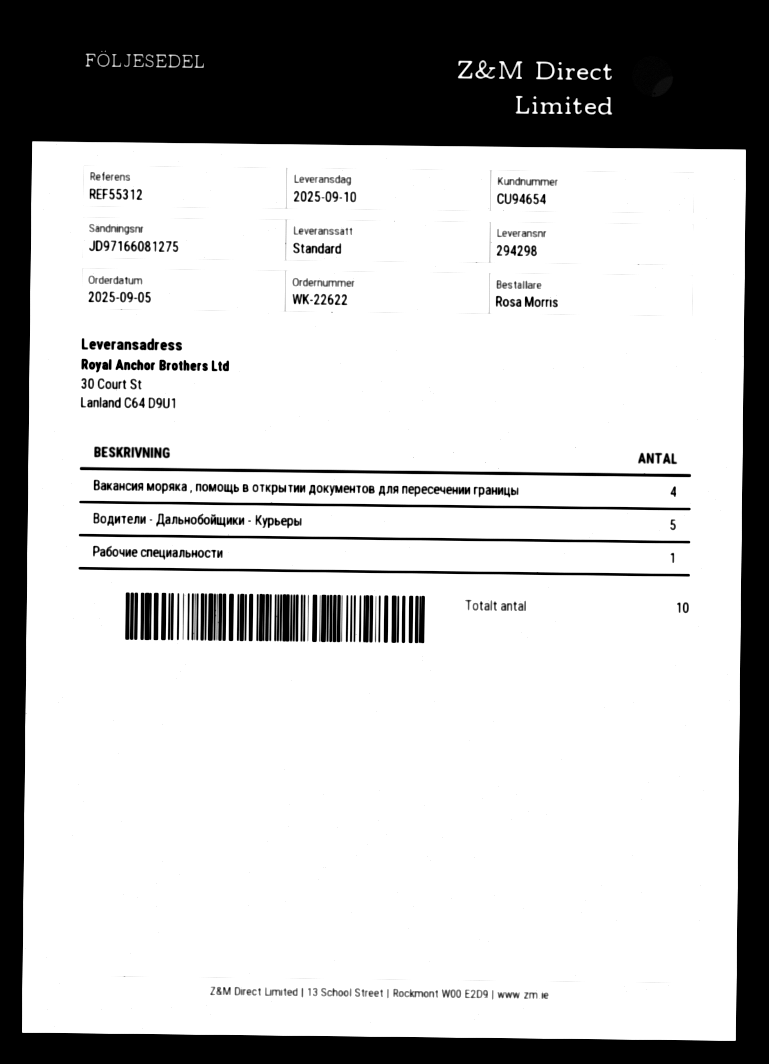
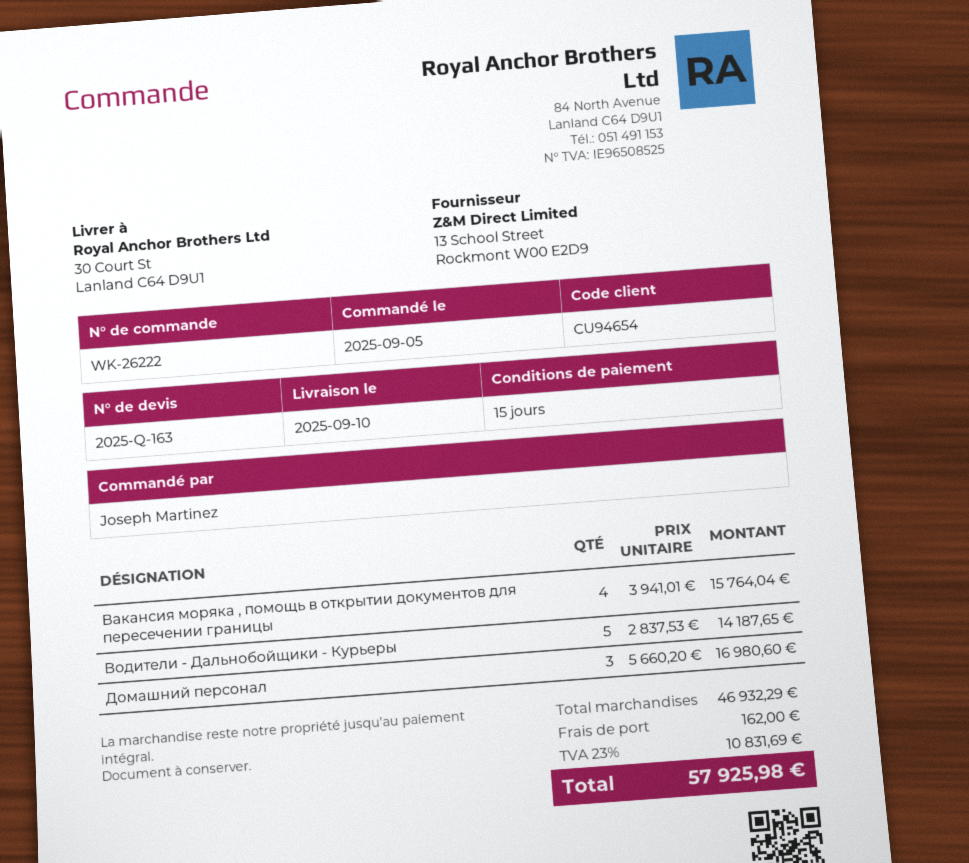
order number: WK-22622 -> WK-26222
ordered by: Rosa Morris -> Joseph Martinez
Рабочие специальности: 1 -> none
Домашний персонал: none -> 3

